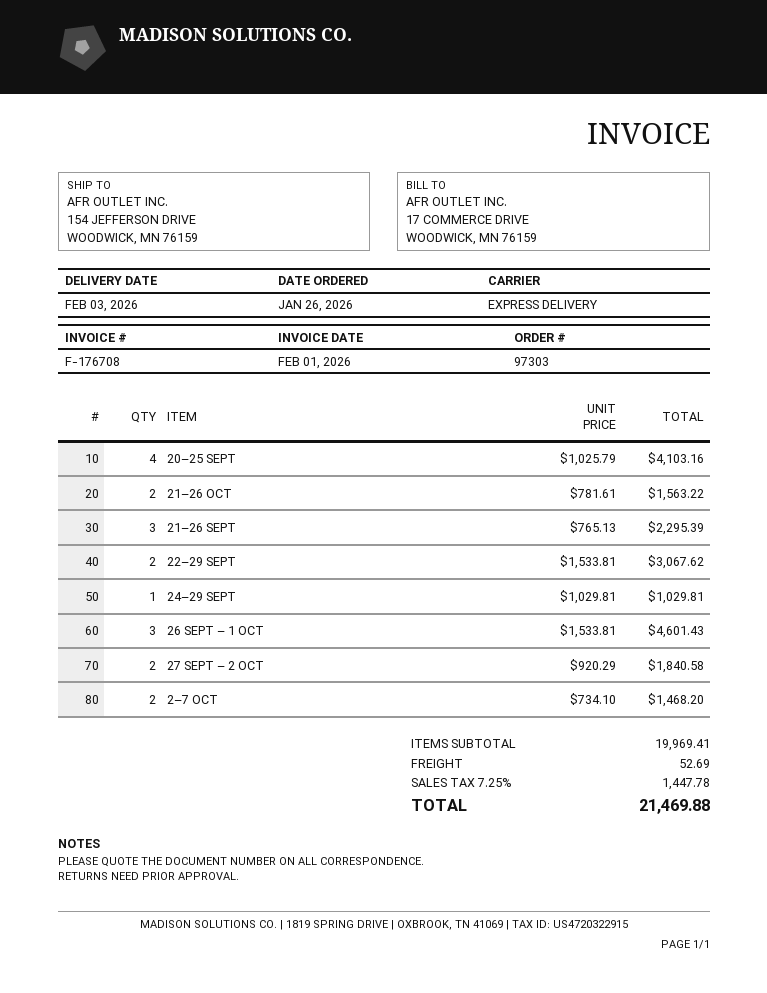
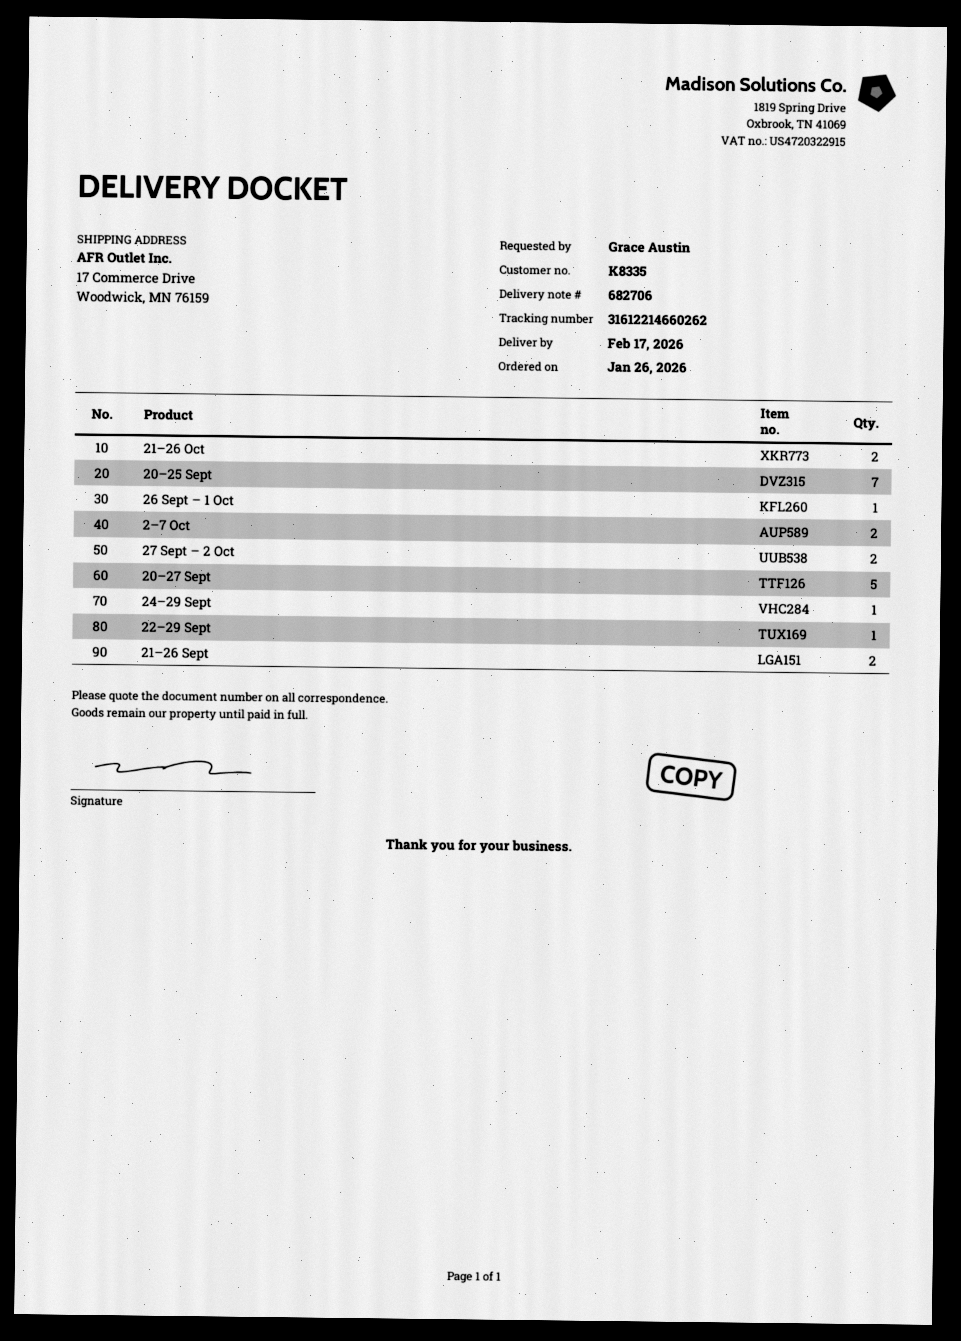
delivery date: 2026-02-03 -> 2026-02-17
ship to: 154 JEFFERSON DRIVE, WOODWICK, MN 76159 -> 17 Commerce Drive, Woodwick, MN 76159
20–25 SEPT: 4 -> 7
21–26 SEPT: 3 -> 2
22–29 SEPT: 2 -> 1
26 SEPT – 1 OCT: 3 -> 1
20–27 Sept: none -> 5

